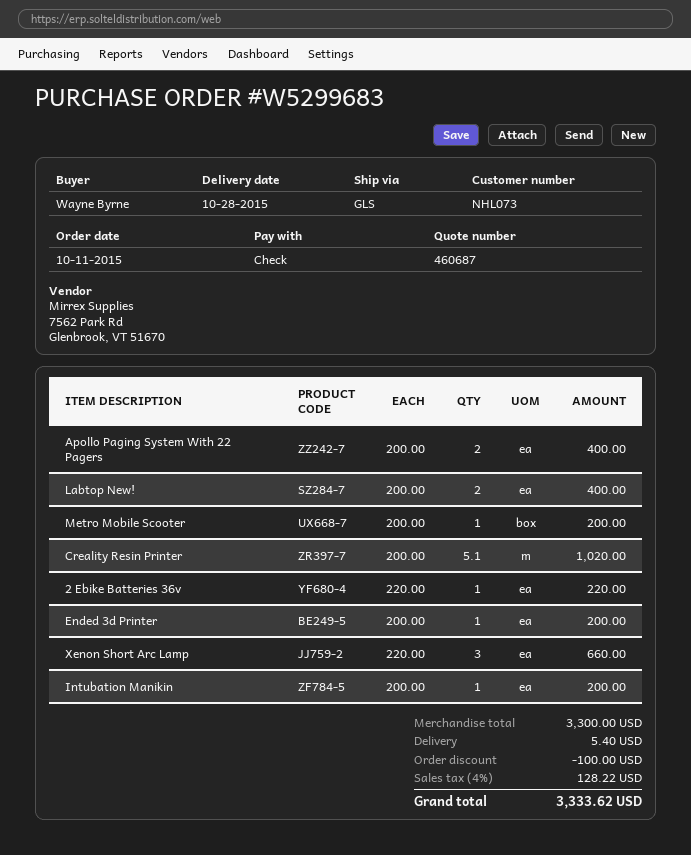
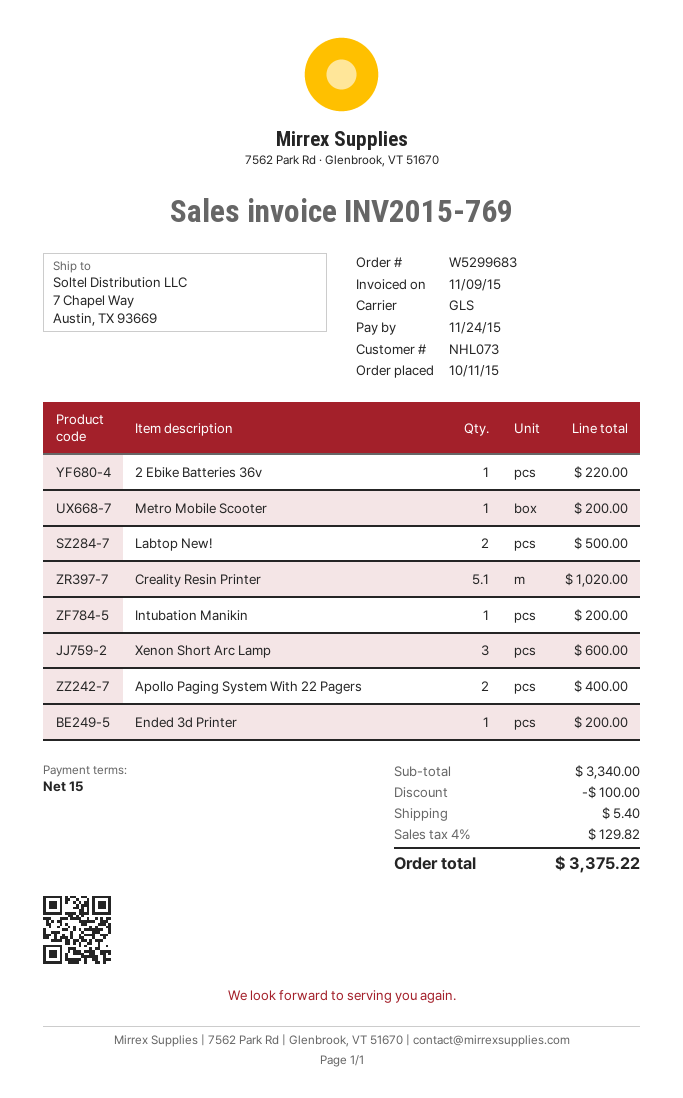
Labtop New!: 2 for 400.00 -> 2 for 500.00
Xenon Short Arc Lamp: 3 for 660.00 -> 3 for 600.00
subtotal: 3300.00 -> 3340.00
tax: 4% = 128.22 -> 4% = 129.82
total: 3333.62 -> 3375.22

